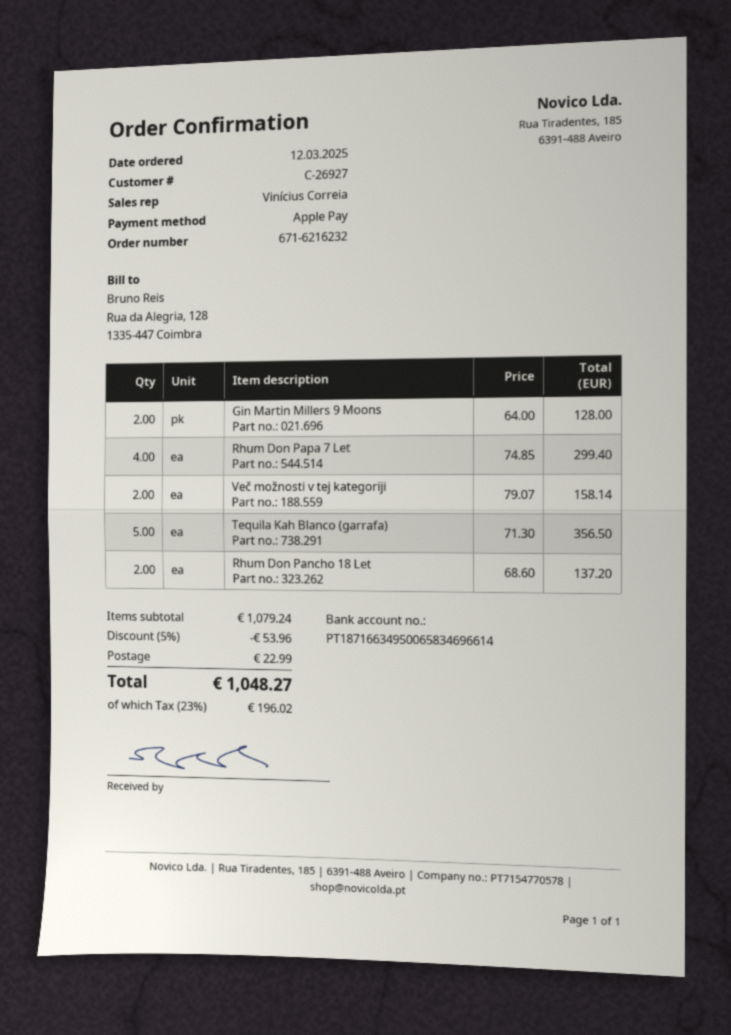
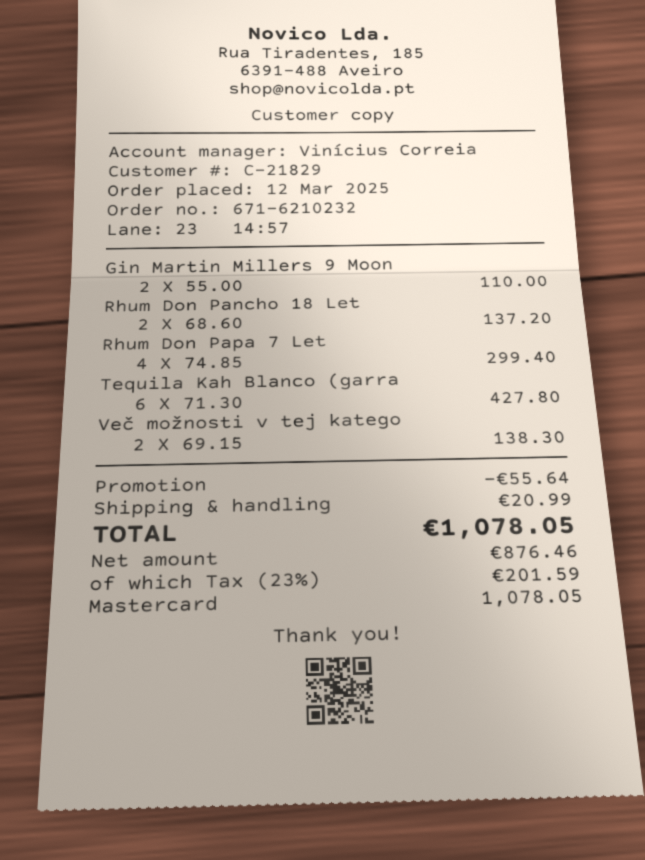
order number: 671-6216232 -> 671-6210232
customer number: C-26927 -> C-21829
payment method: Apple Pay -> Mastercard
Gin Martin Millers 9 Moons: 2 x 64.00 = 128.00 -> 2 x 55.00 = 110.00
Več možnosti v tej kategoriji: 2 x 79.07 = 158.14 -> 2 x 69.15 = 138.30
Tequila Kah Blanco (garrafa): 5 x 71.30 = 356.50 -> 6 x 71.30 = 427.80
discount: 53.96 -> 55.64
shipping: 22.99 -> 20.99
tax: 23% = 196.02 -> 23% = 201.59
total: 1048.27 -> 1078.05

